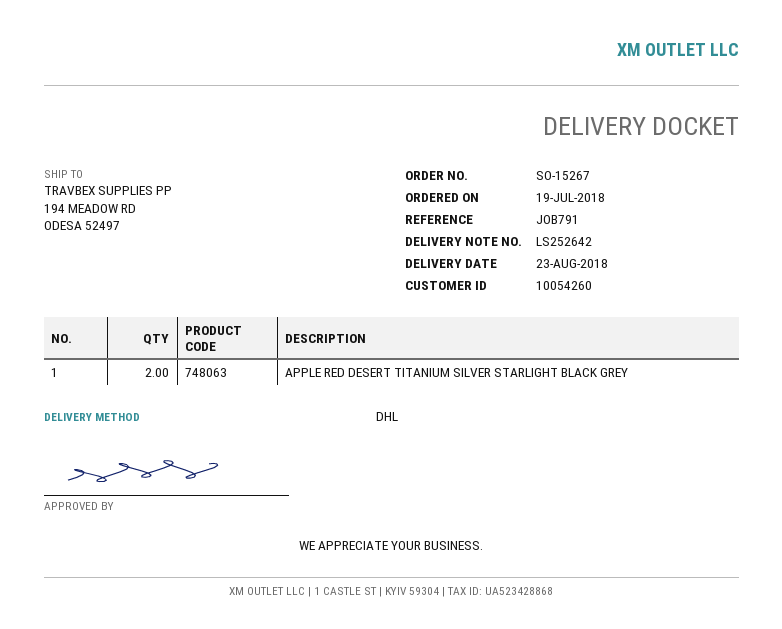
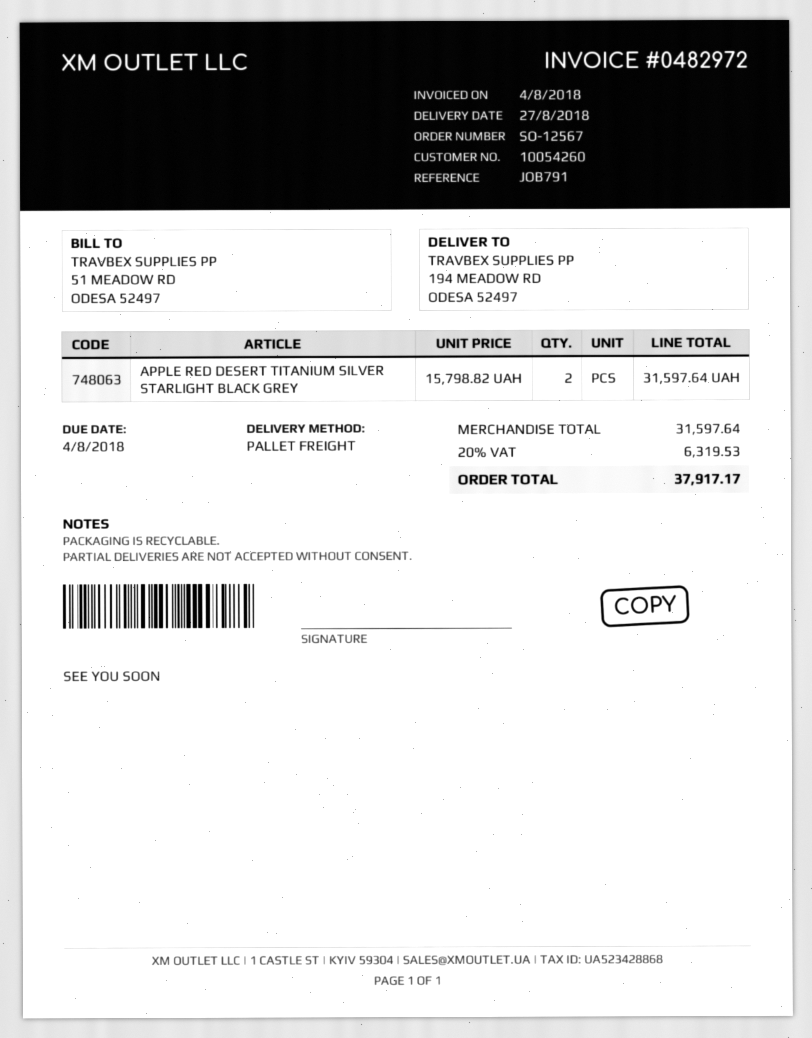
order number: SO-15267 -> SO-12567
delivery date: 2018-08-23 -> 2018-08-27
shipping method: DHL -> pallet freight

